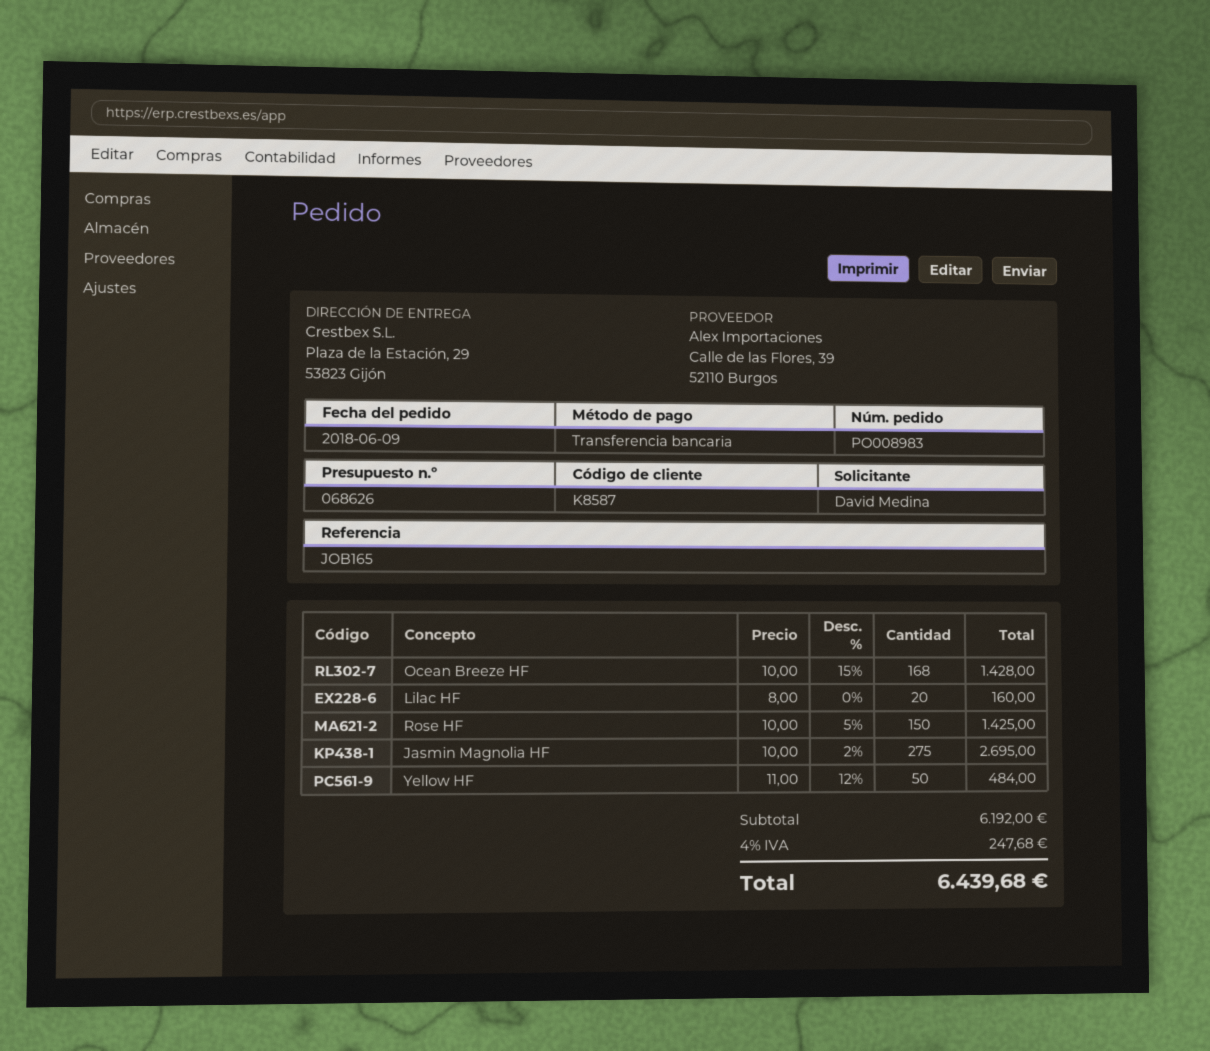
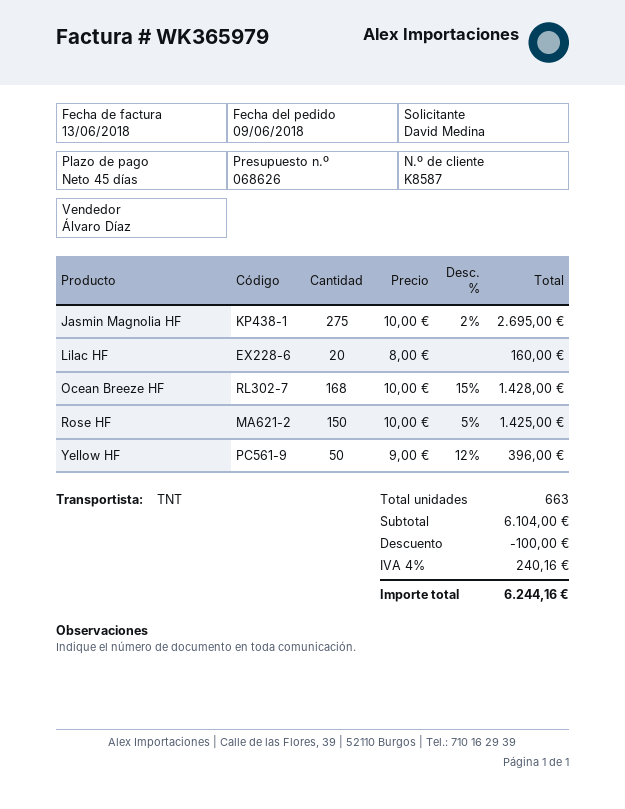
Yellow HF: 50 x 11.00 - 12% = 484.00 -> 50 x 9.00 - 12% = 396.00
subtotal: 6192.00 -> 6104.00
discount: none -> 100.00
tax: 4% = 247.68 -> 4% = 240.16
total: 6439.68 -> 6244.16

